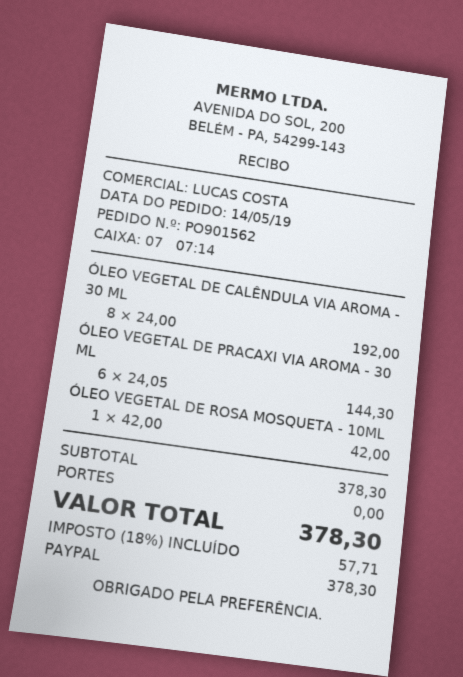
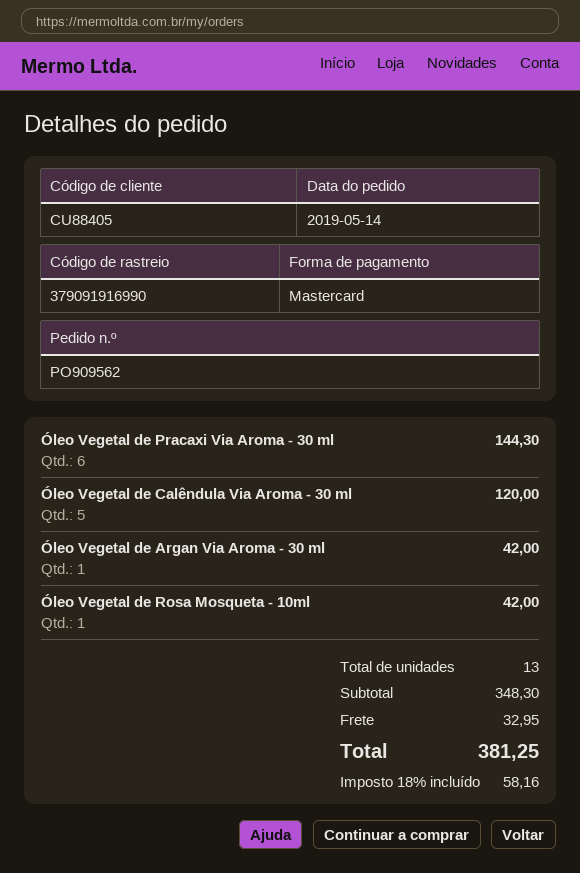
order number: PO901562 -> PO909562
payment method: PayPal -> Mastercard
ÓLEO VEGETAL DE CALÊNDULA VIA AROMA - 30 ML: 8 for 192.00 -> 5 for 120.00
Óleo Vegetal de Argan Via Aroma - 30 ml: none -> 1 for 42.00
subtotal: 378.30 -> 348.30
shipping: 0.00 -> 32.95
tax: 18% = 57.71 -> 18% = 58.16
total: 378.30 -> 381.25

